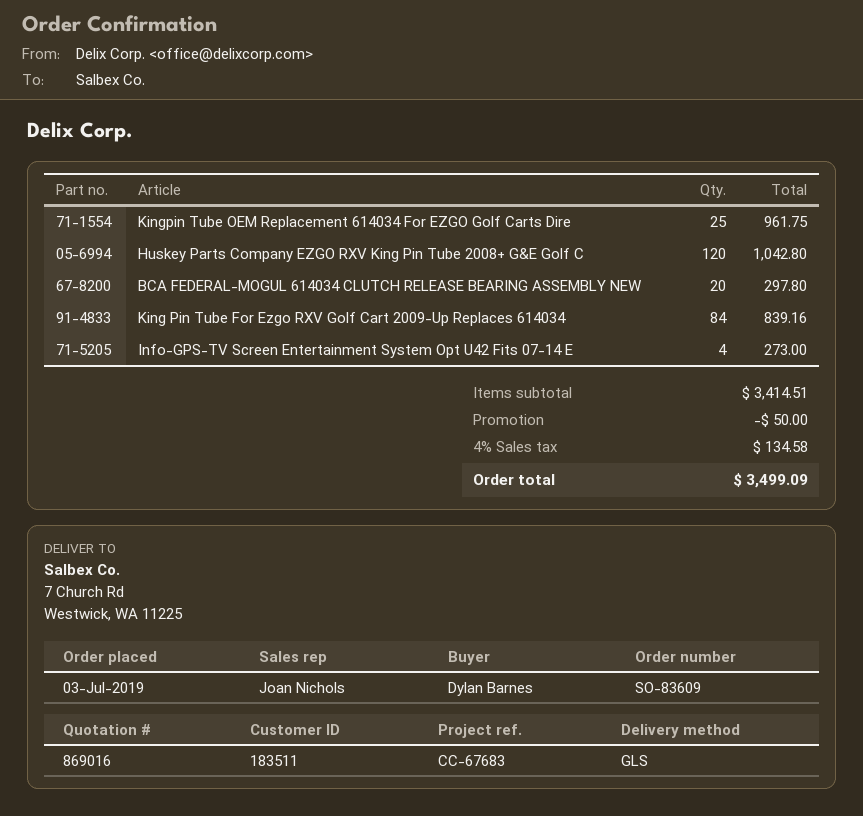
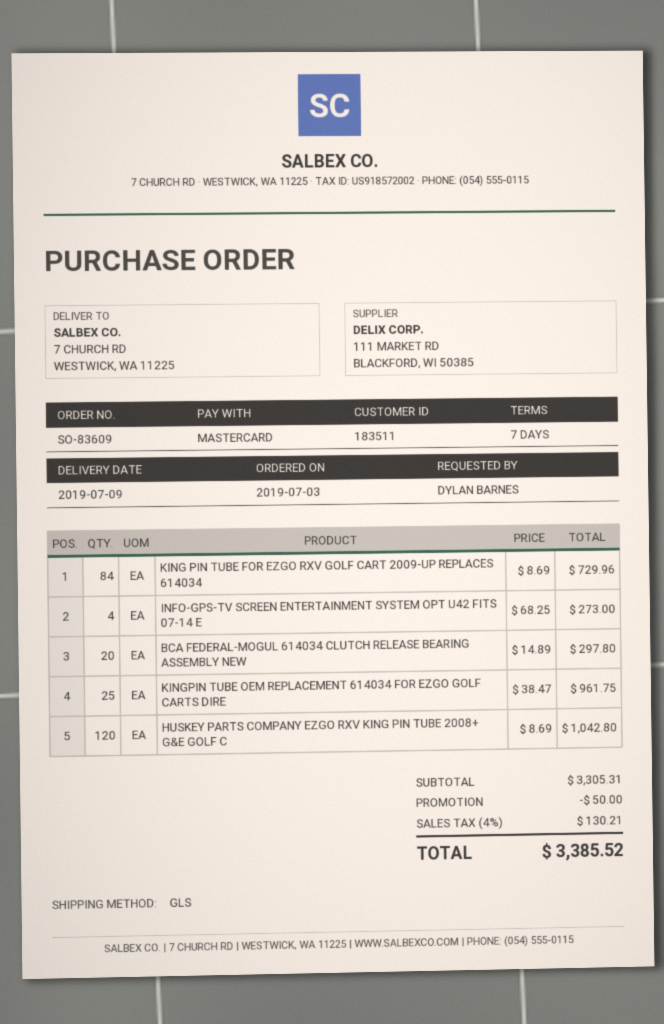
King Pin Tube For Ezgo RXV Golf Cart 2009-Up Replaces 614034: 84 for 839.16 -> 84 for 729.96
subtotal: 3414.51 -> 3305.31
tax: 4% = 134.58 -> 4% = 130.21
total: 3499.09 -> 3385.52

